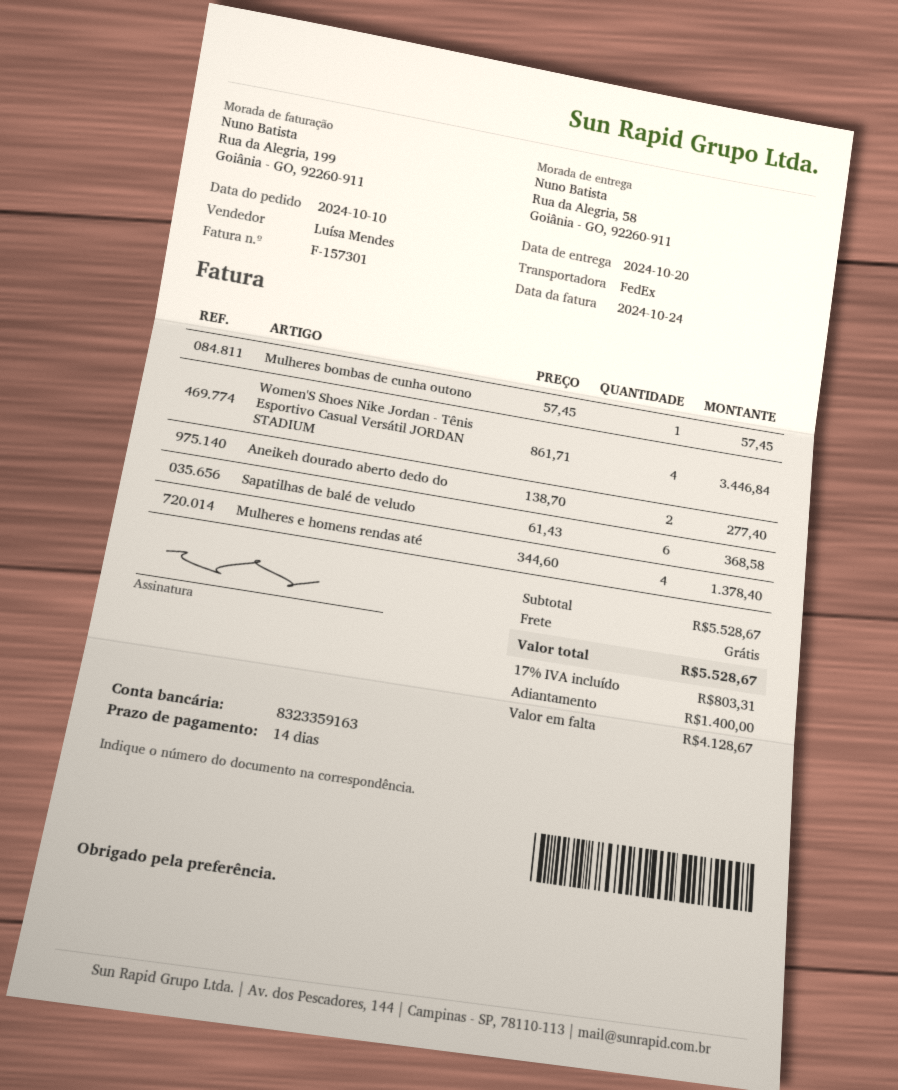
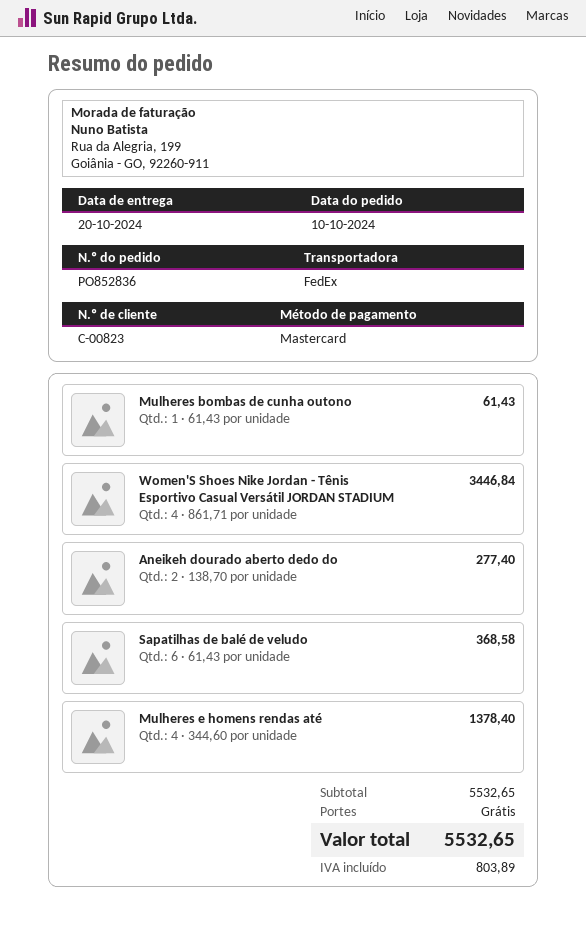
Mulheres bombas de cunha outono: 1 x 57.45 = 57.45 -> 1 x 61.43 = 61.43
subtotal: 5528.67 -> 5532.65
tax: 803.31 -> 803.89
total: 5528.67 -> 5532.65

